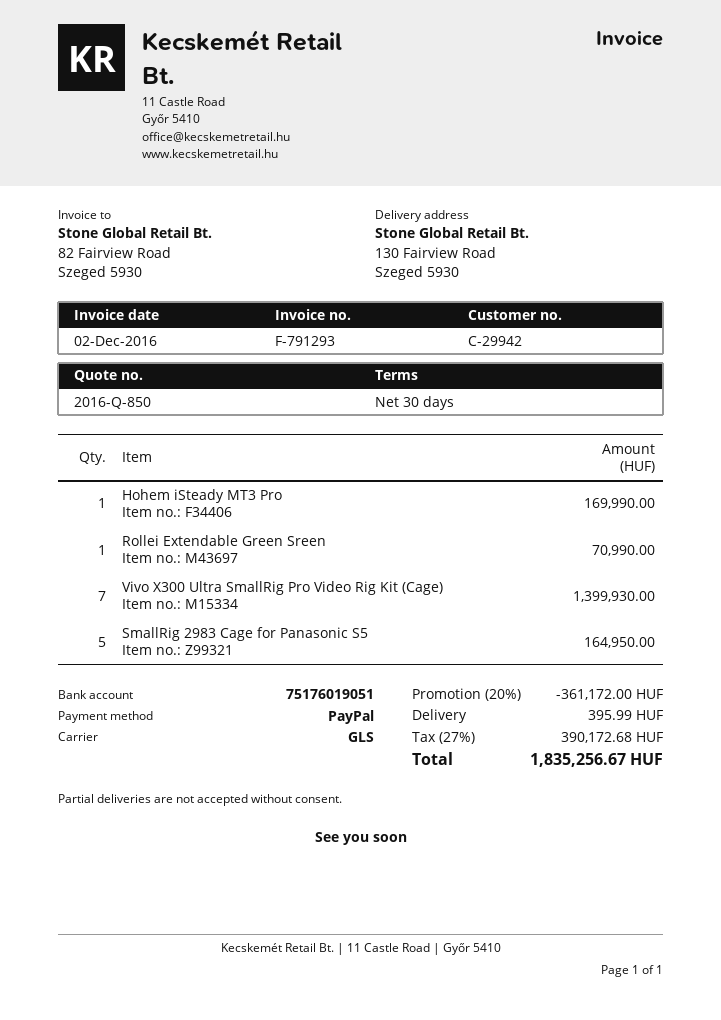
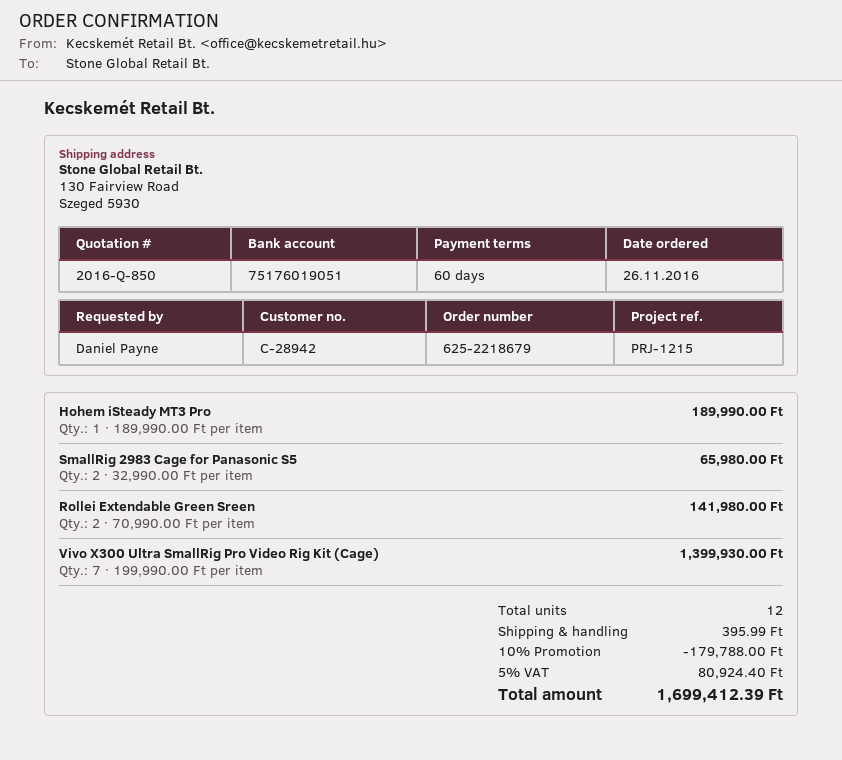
payment terms: 30 days -> 60 days
customer number: C-29942 -> C-28942
Hohem iSteady MT3 Pro: 1 for 169990.00 -> 1 for 189990.00
Rollei Extendable Green Sreen: 1 for 70990.00 -> 2 for 141980.00
SmallRig 2983 Cage for Panasonic S5: 5 for 164950.00 -> 2 for 65980.00
discount: 20% = 361172.00 -> 10% = 179788.00
tax: 27% = 390172.68 -> 5% = 80924.40
total: 1835256.67 -> 1699412.39

